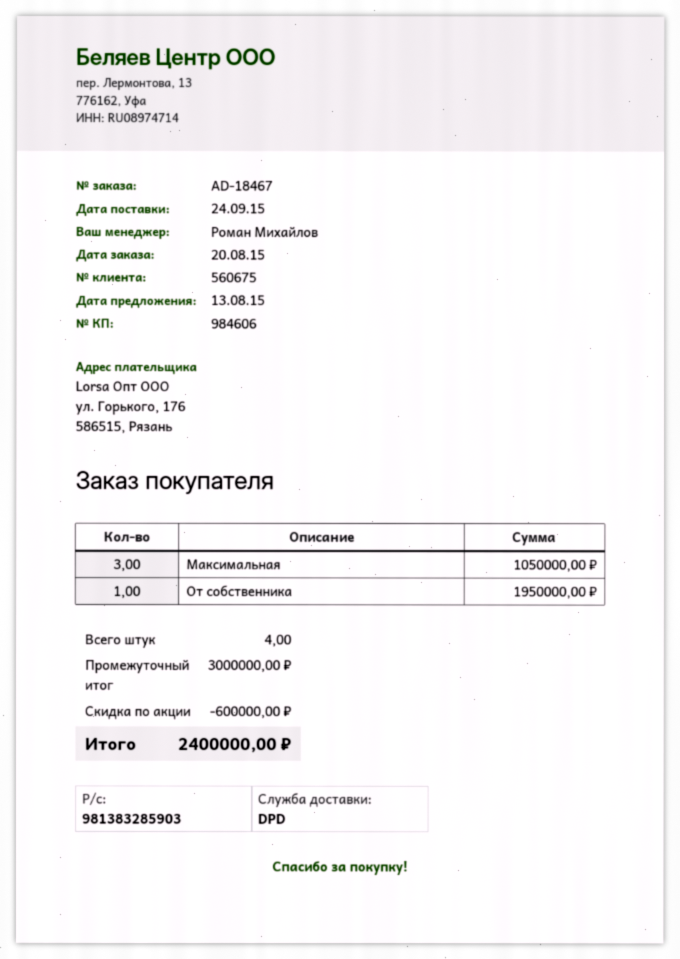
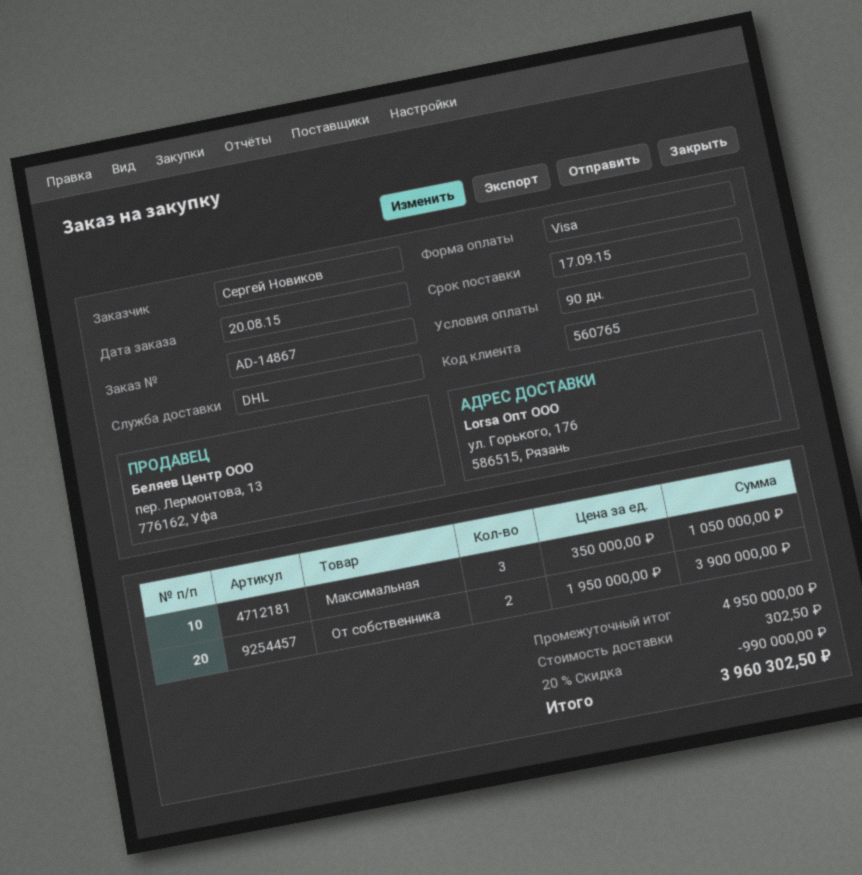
order number: AD-18467 -> AD-14867
delivery date: 2015-09-24 -> 2015-09-17
customer number: 560675 -> 560765
shipping method: DPD -> DHL
От собственника: 1 for 1950000.00 -> 2 for 3900000.00
subtotal: 3000000.00 -> 4950000.00
discount: 600000.00 -> 990000.00
shipping: none -> 302.50
total: 2400000.00 -> 3960302.50

